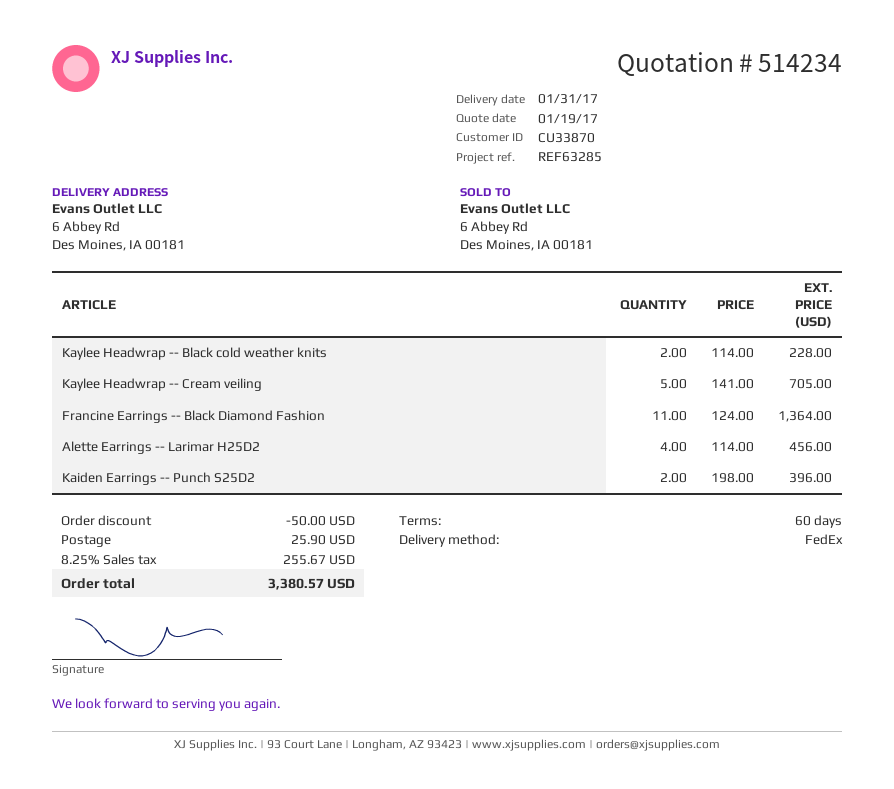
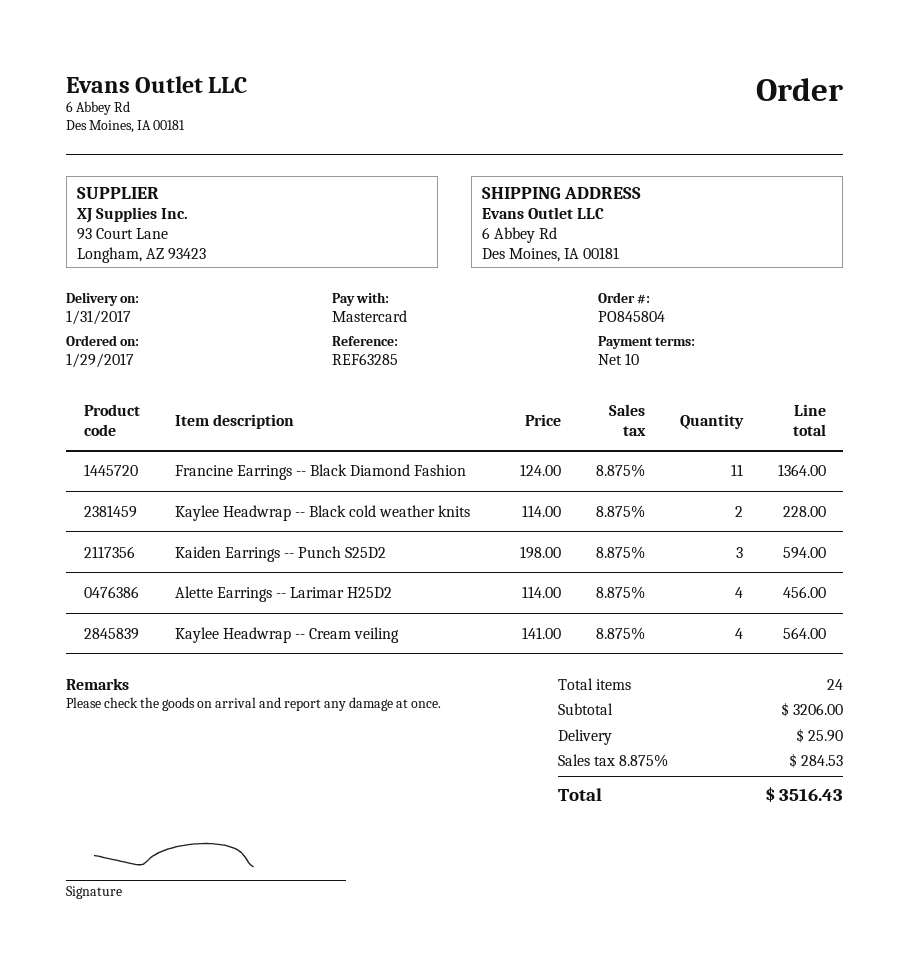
payment terms: 60 days -> 10 days
Kaylee Headwrap -- Cream veiling: 5 x 141.00 = 705.00 -> 4 x 141.00 = 564.00
Kaiden Earrings -- Punch S25D2: 2 x 198.00 = 396.00 -> 3 x 198.00 = 594.00
discount: 50.00 -> none
tax: 8.25% = 255.67 -> 8.875% = 284.53
total: 3380.57 -> 3516.43

